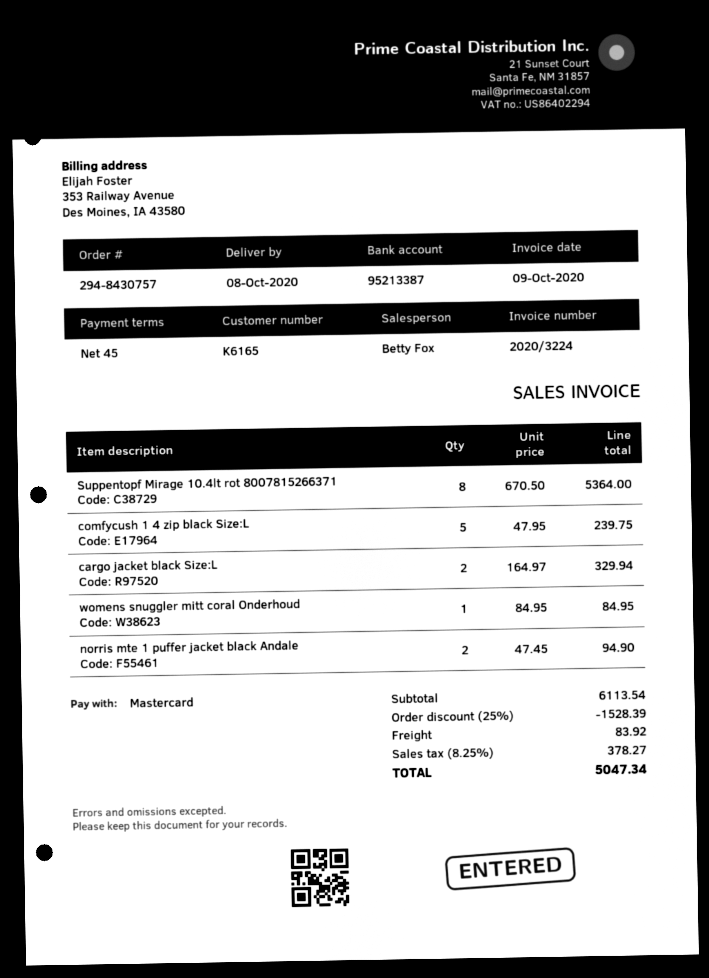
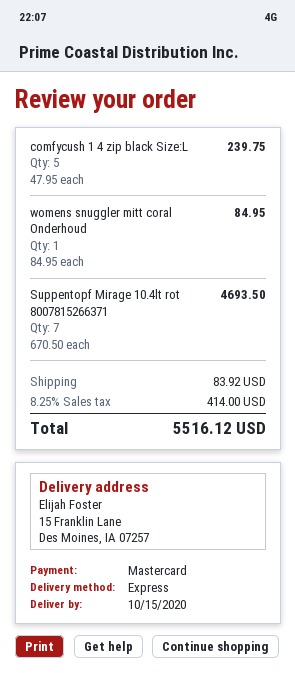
delivery date: 2020-10-08 -> 2020-10-15
Suppentopf Mirage 10.4lt rot 8007815266371: 8 x 670.50 = 5364.00 -> 7 x 670.50 = 4693.50
cargo jacket black Size:L: 2 x 164.97 = 329.94 -> none
norris mte 1 puffer jacket black Andale: 2 x 47.45 = 94.90 -> none
discount: 25% = 1528.39 -> none
tax: 8.25% = 378.27 -> 8.25% = 414.00
total: 5047.34 -> 5516.12

